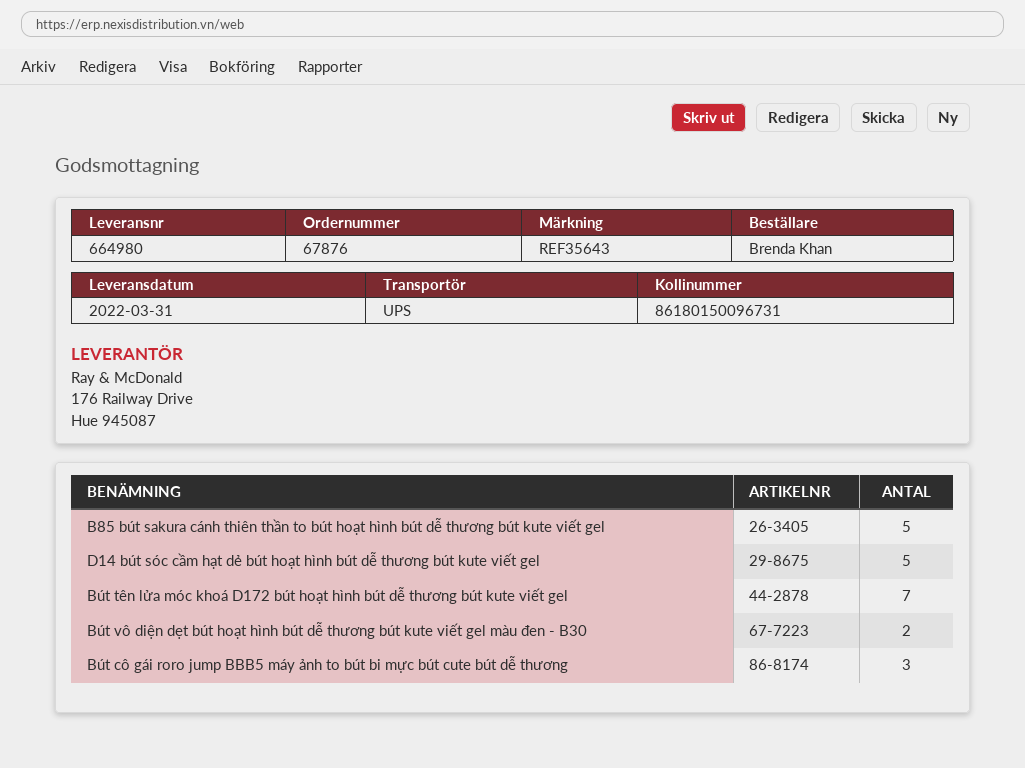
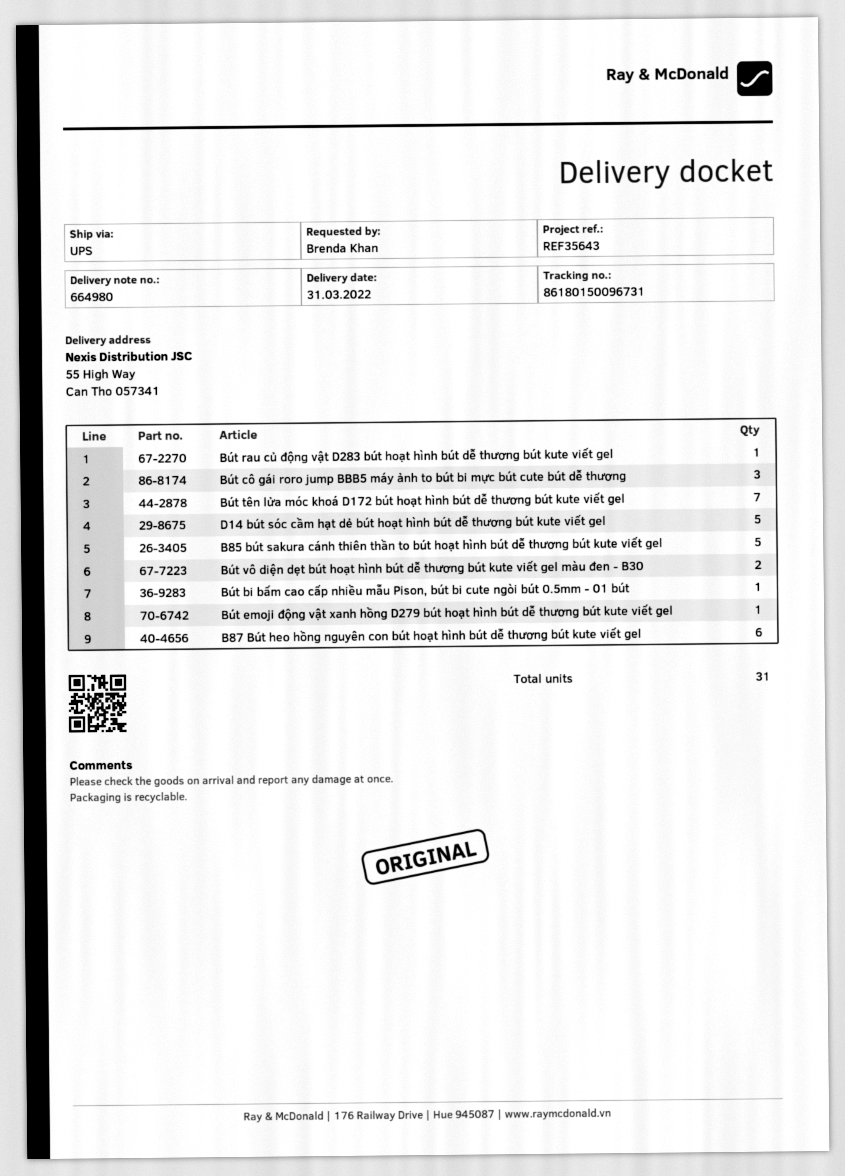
Bút rau củ động vật D283 bút hoạt hình bút dễ thương bút kute viết gel: none -> 1
Bút bi bấm cao cấp nhiều mẫu Pison, bút bi cute ngòi bút 0.5mm - 01 bút: none -> 1
Bút emoji động vật xanh hồng D279 bút hoạt hình bút dễ thương bút kute viết gel: none -> 1
B87 Bút heo hồng nguyên con bút hoạt hình bút dễ thương bút kute viết gel: none -> 6

